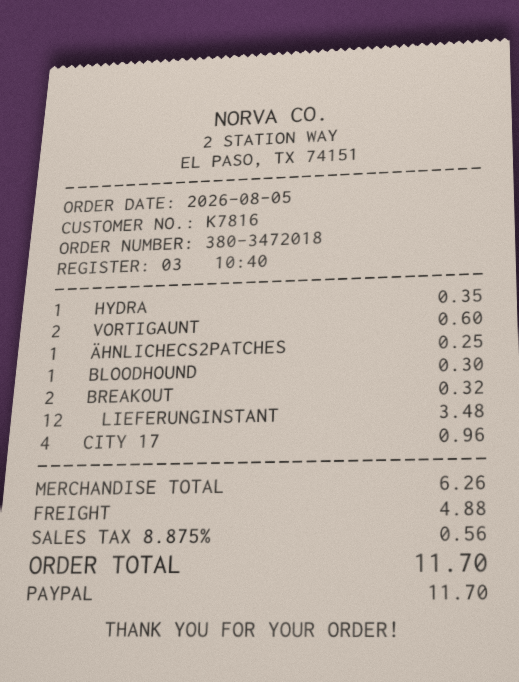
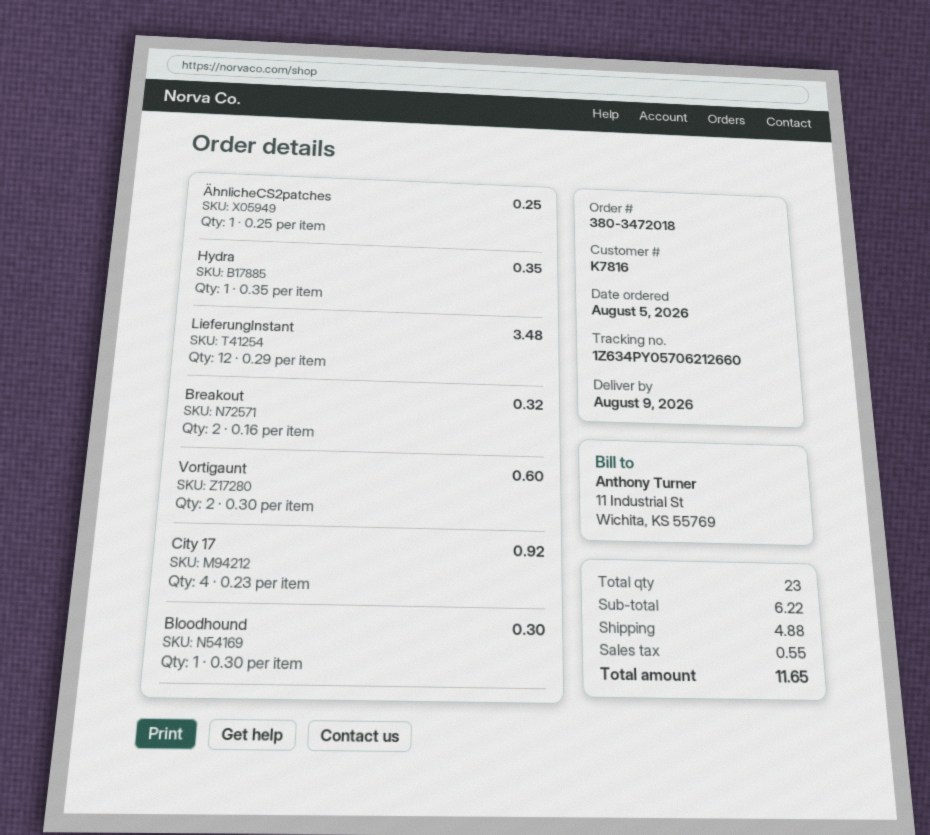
CITY 17: 4 for 0.96 -> 4 for 0.92
subtotal: 6.26 -> 6.22
tax: 0.56 -> 0.55
total: 11.70 -> 11.65

